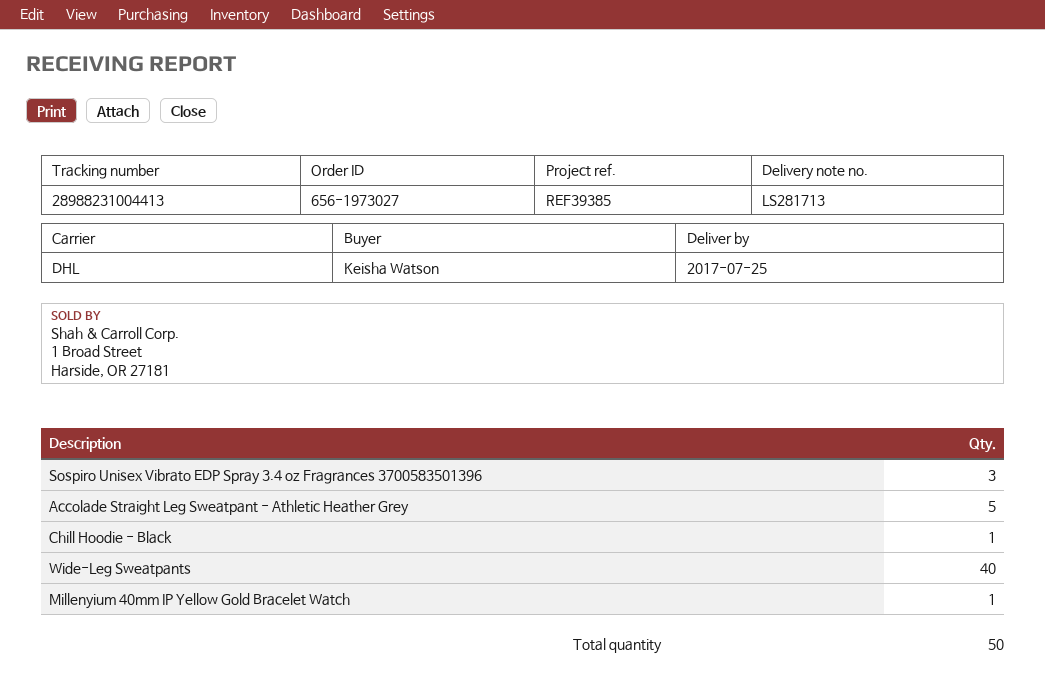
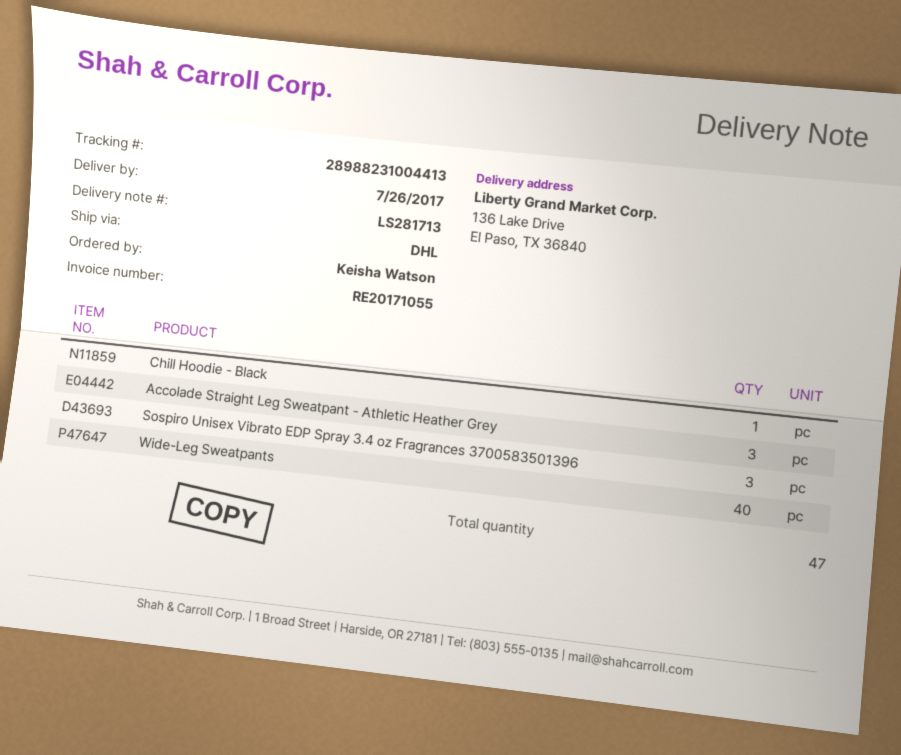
delivery date: 2017-07-25 -> 2017-07-26
Accolade Straight Leg Sweatpant - Athletic Heather Grey: 5 -> 3
Millenyium 40mm IP Yellow Gold Bracelet Watch: 1 -> none
total quantity: 50 -> 47

